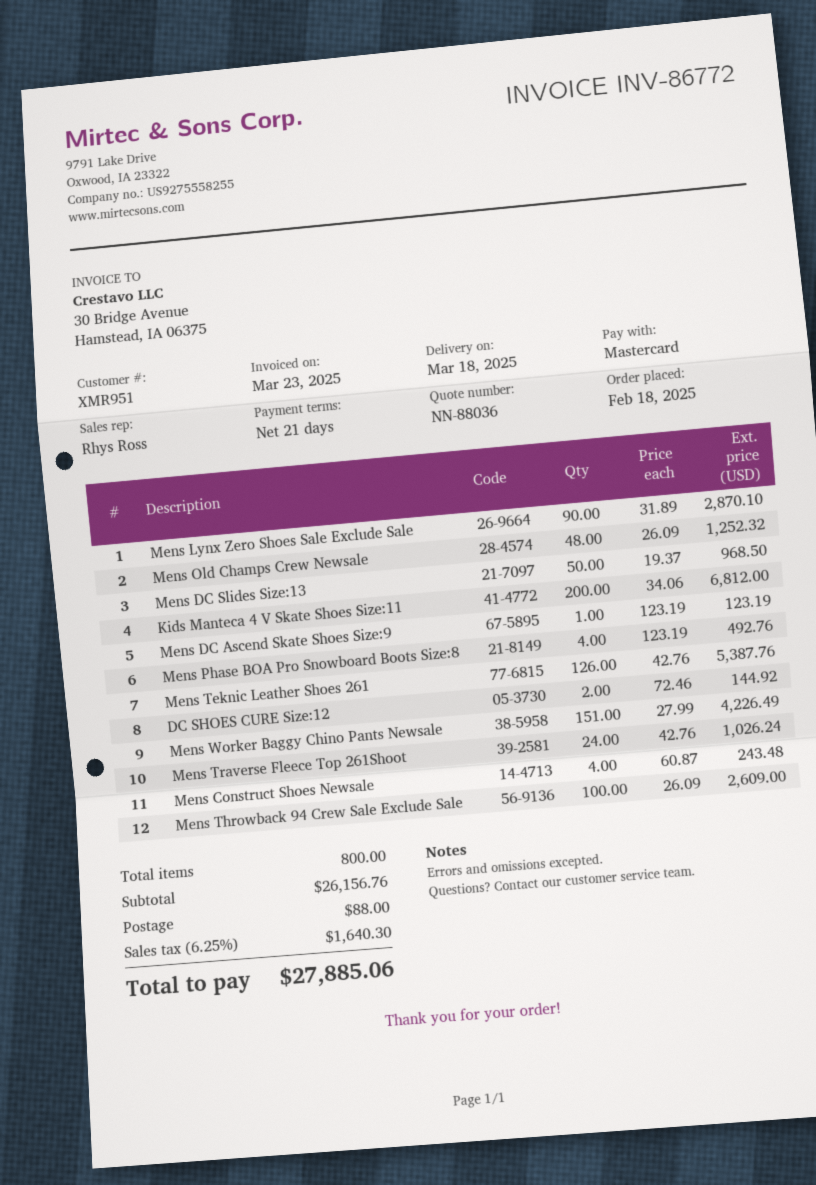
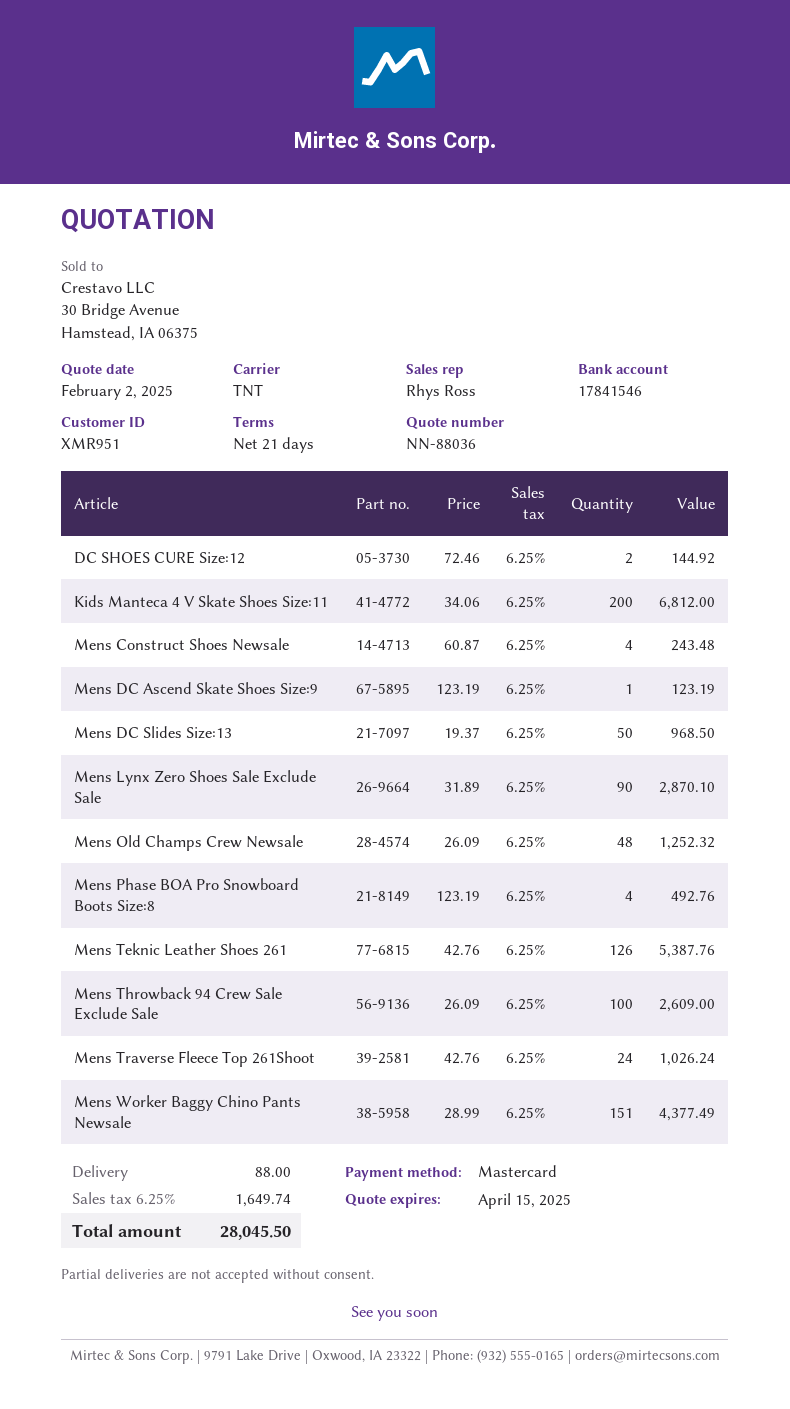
Mens Worker Baggy Chino Pants Newsale: 151 x 27.99 = 4226.49 -> 151 x 28.99 = 4377.49
tax: 6.25% = 1640.30 -> 6.25% = 1649.74
total: 27885.06 -> 28045.50

